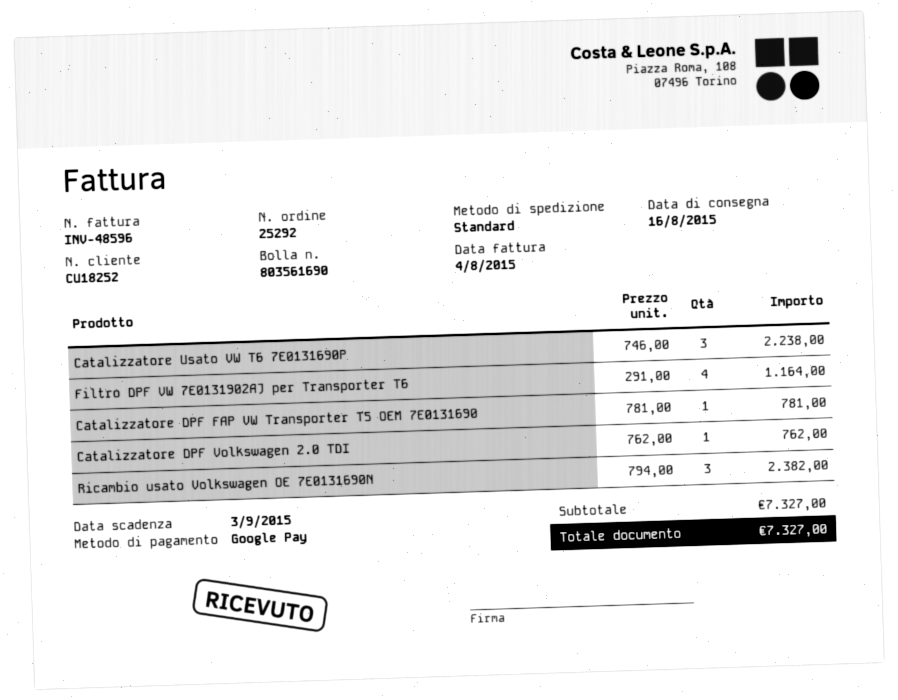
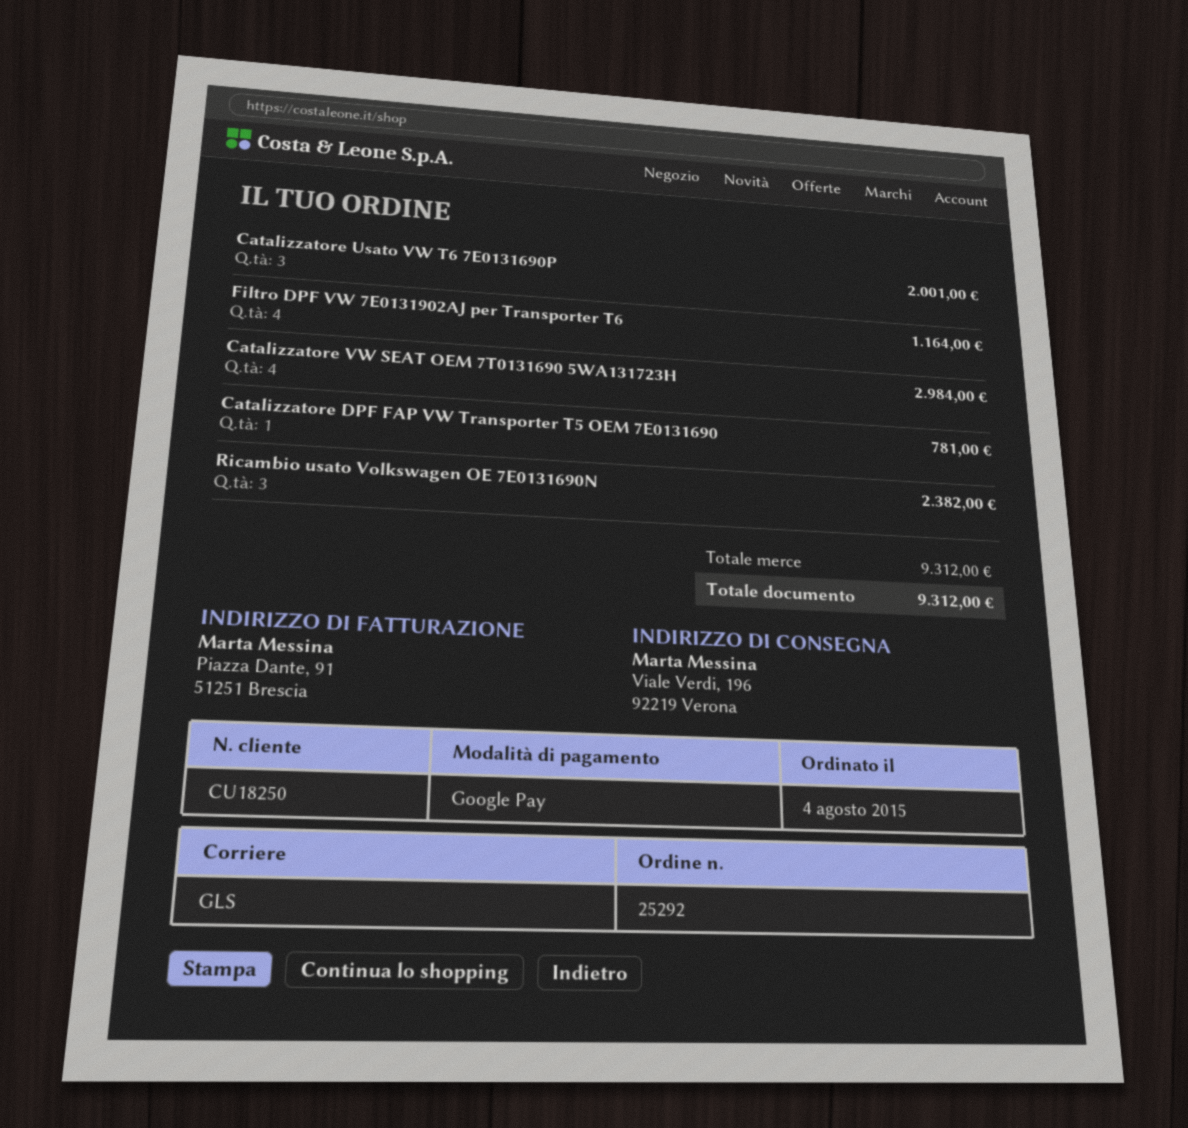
customer number: CU18252 -> CU18250
shipping method: standard -> GLS
Catalizzatore Usato VW T6 7E0131690P: 3 for 2238.00 -> 3 for 2001.00
Catalizzatore DPF Volkswagen 2.0 TDI: 1 for 762.00 -> none
Catalizzatore VW SEAT OEM 7T0131690 5WA131723H: none -> 4 for 2984.00
subtotal: 7327.00 -> 9312.00
total: 7327.00 -> 9312.00

